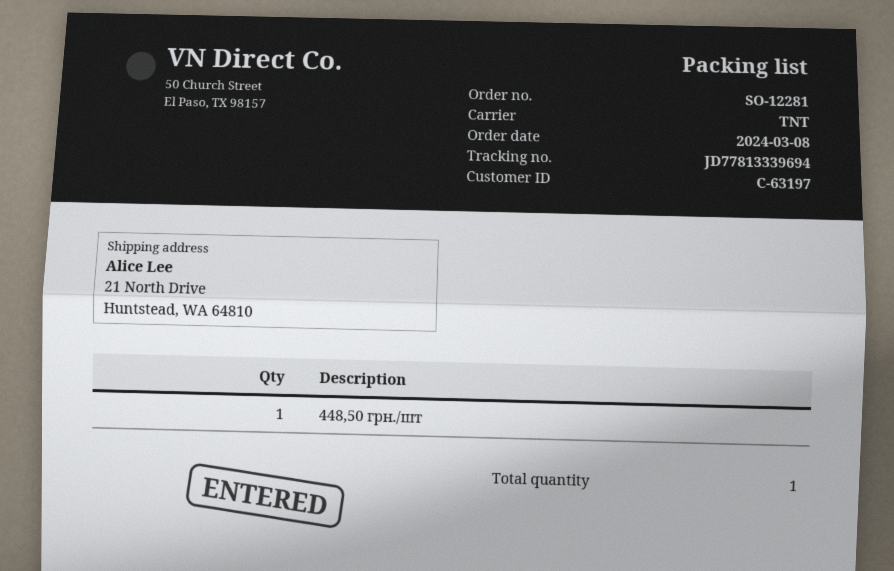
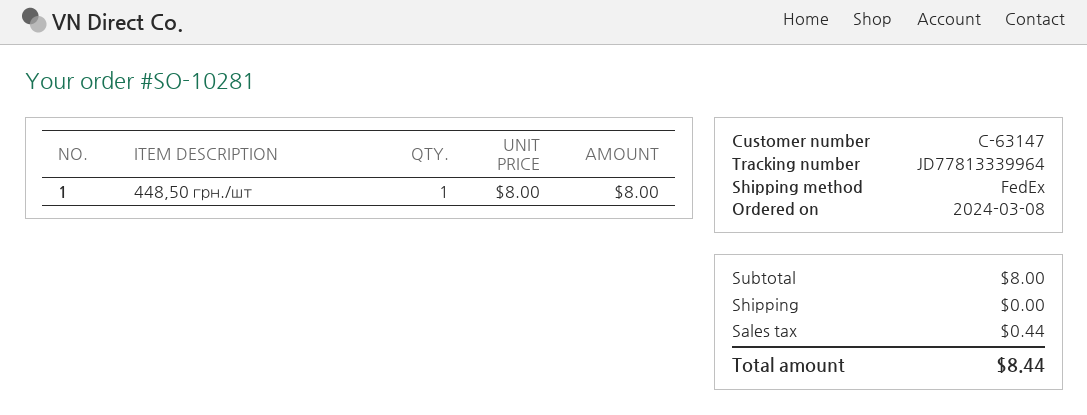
order number: SO-12281 -> SO-10281
customer number: C-63197 -> C-63147
shipping method: TNT -> FedEx
tracking number: JD77813339694 -> JD77813339964

